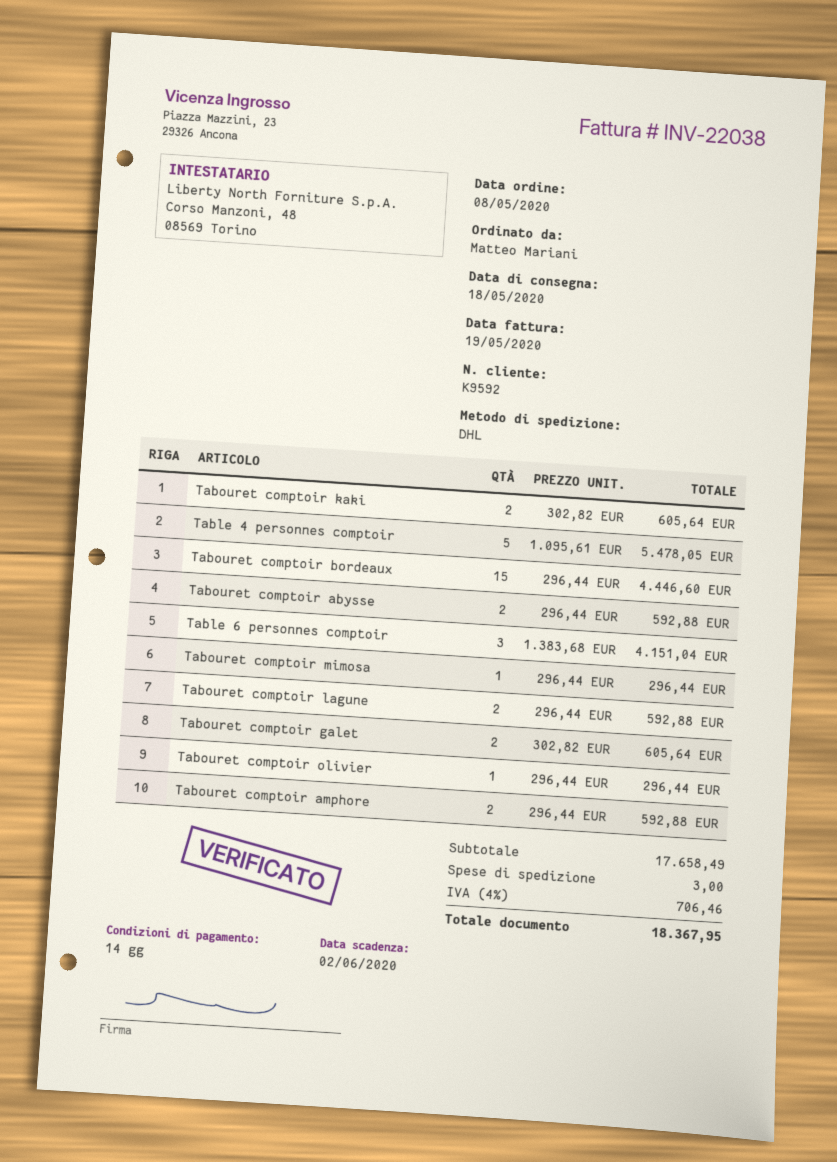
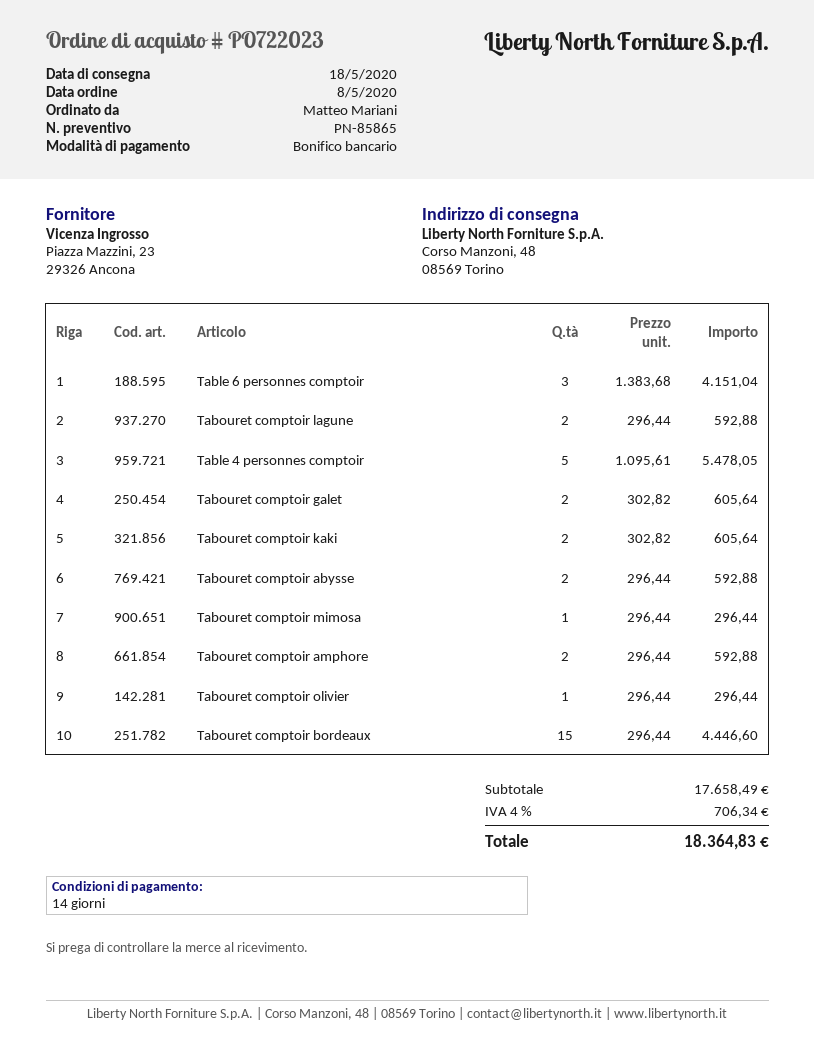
shipping: 3.00 -> none
tax: 4% = 706.46 -> 4% = 706.34
total: 18367.95 -> 18364.83

